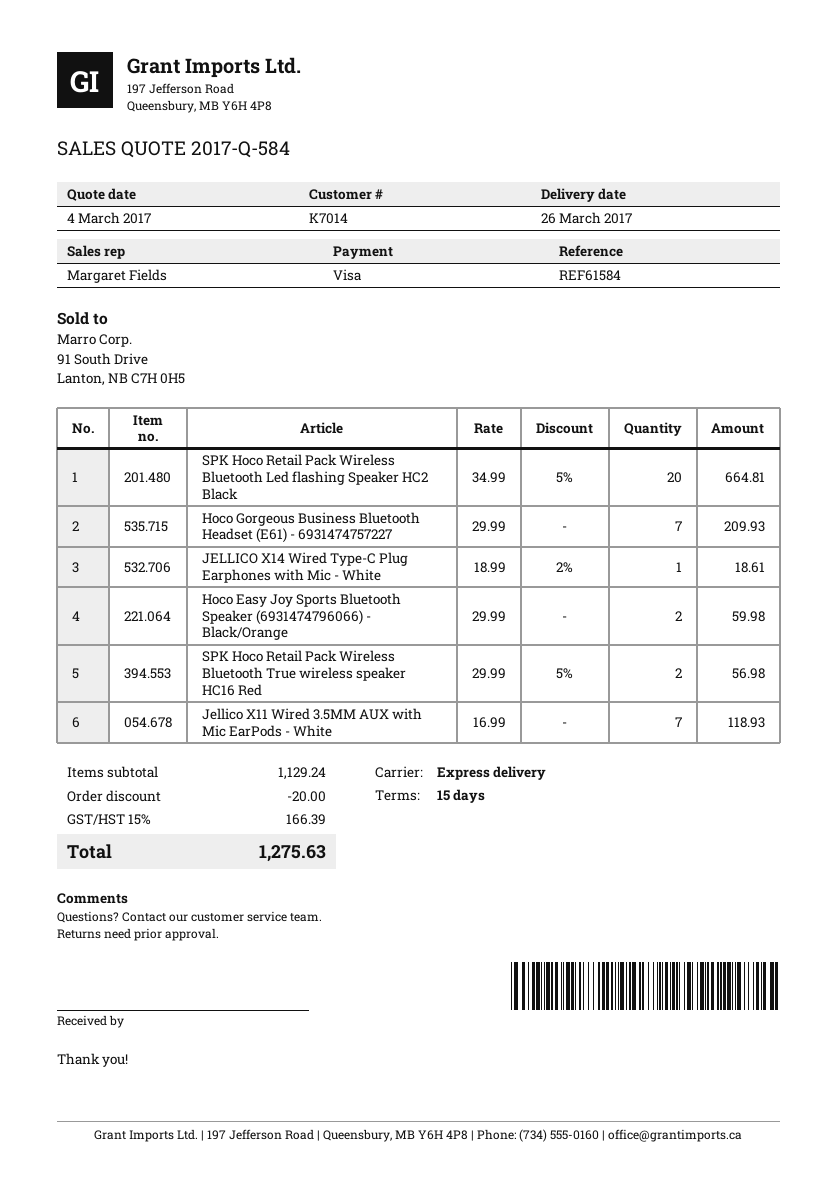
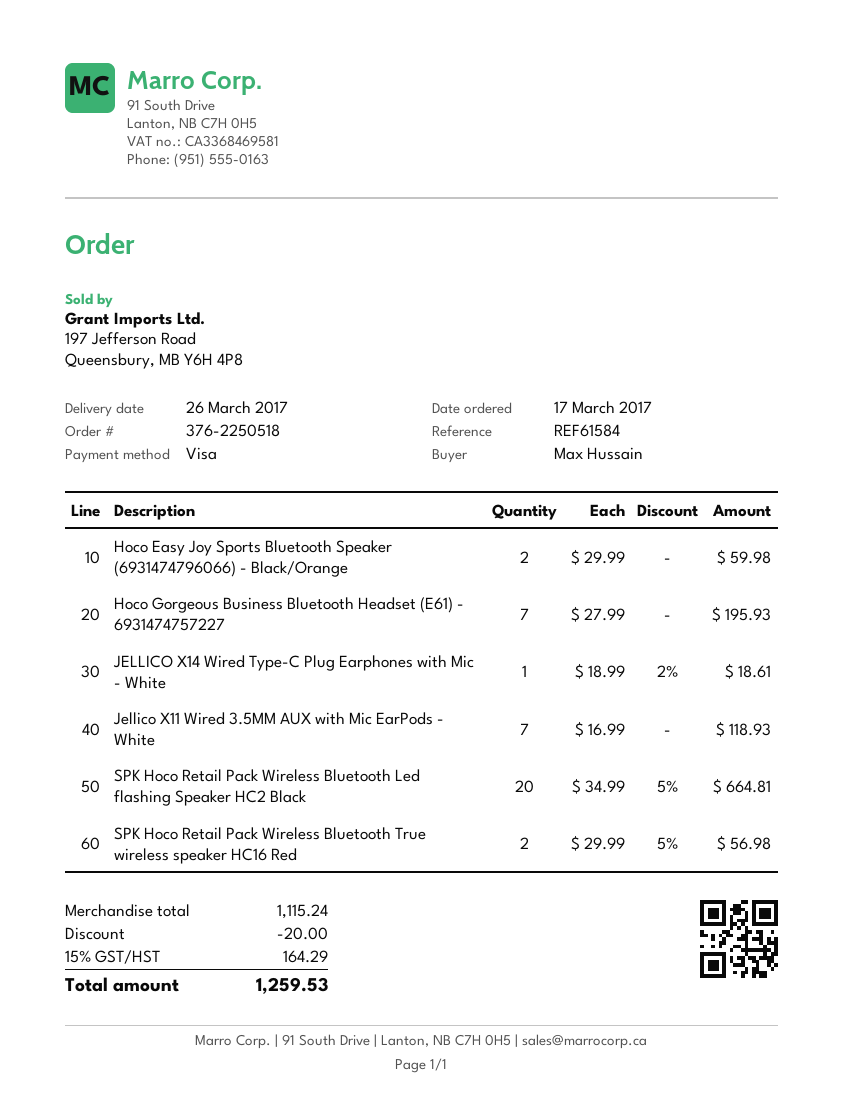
Hoco Gorgeous Business Bluetooth Headset (E61) - 6931474757227: 7 x 29.99 = 209.93 -> 7 x 27.99 = 195.93
subtotal: 1129.24 -> 1115.24
tax: 15% = 166.39 -> 15% = 164.29
total: 1275.63 -> 1259.53

